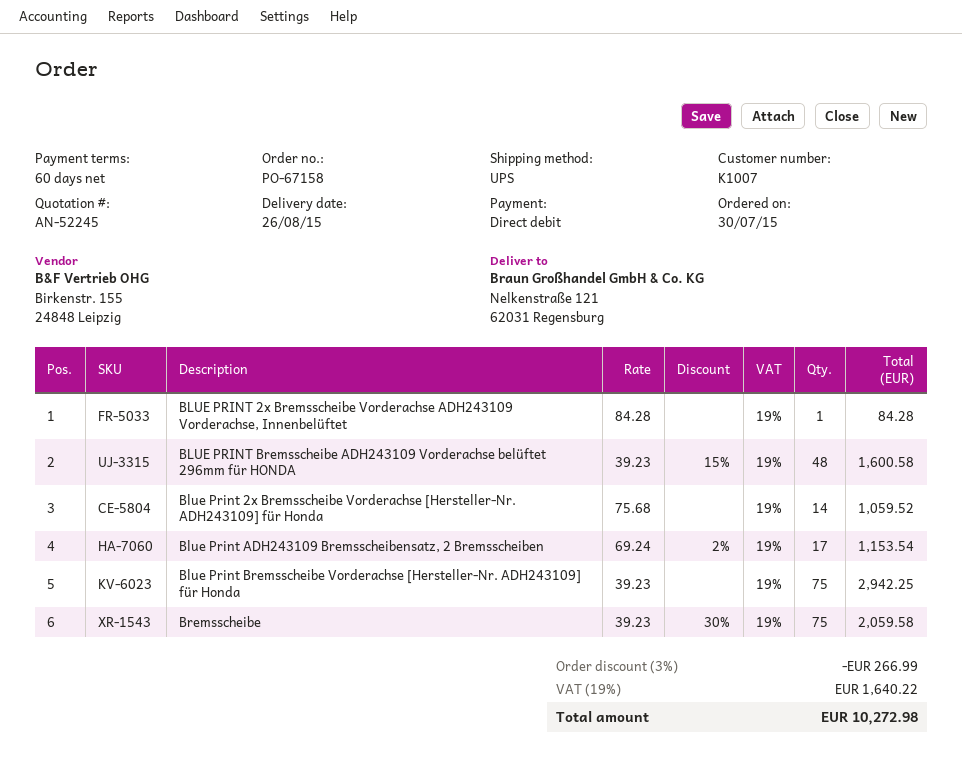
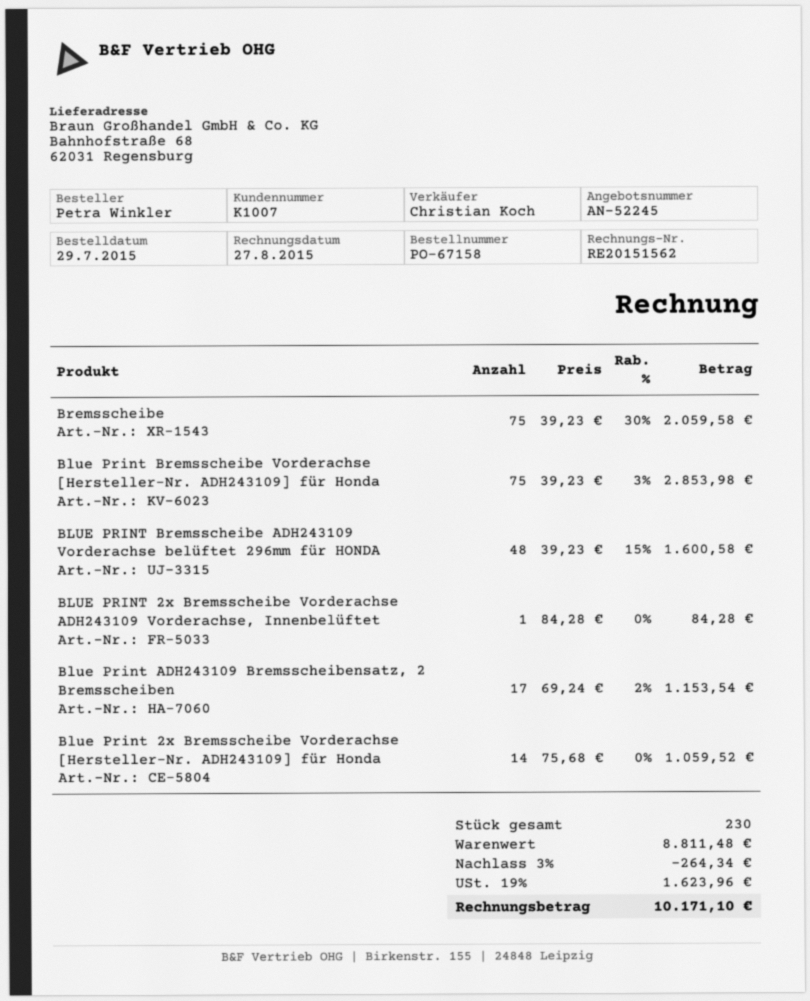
order date: 2015-07-30 -> 2015-07-29
ship to: Nelkenstraße 121, 62031 Regensburg -> Bahnhofstraße 68, 62031 Regensburg
Blue Print Bremsscheibe Vorderachse [Hersteller-Nr. ADH243109] für Honda: 75 x 39.23 = 2942.25 -> 75 x 39.23 - 3% = 2853.98
discount: 3% = 266.99 -> 3% = 264.34
tax: 19% = 1640.22 -> 19% = 1623.96
total: 10272.98 -> 10171.10

